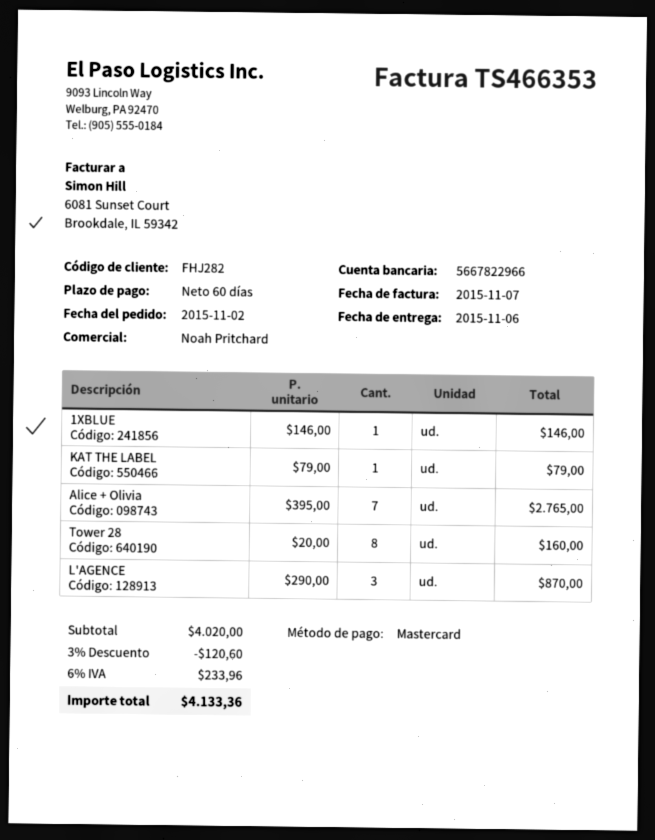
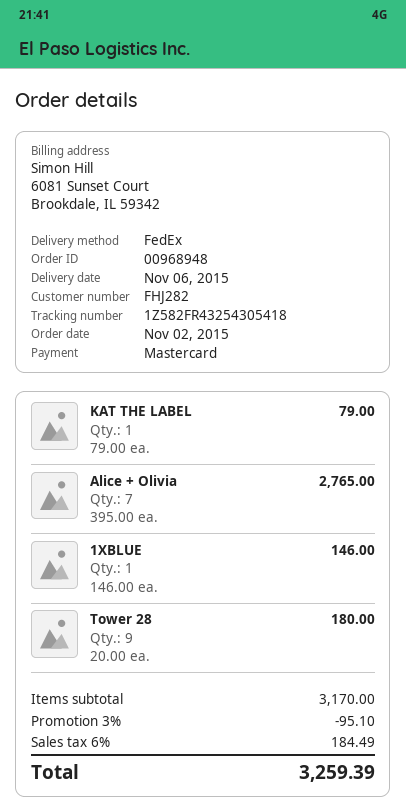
Tower 28: 8 x 20.00 = 160.00 -> 9 x 20.00 = 180.00
L'AGENCE: 3 x 290.00 = 870.00 -> none
subtotal: 4020.00 -> 3170.00
discount: 3% = 120.60 -> 3% = 95.10
tax: 6% = 233.96 -> 6% = 184.49
total: 4133.36 -> 3259.39

